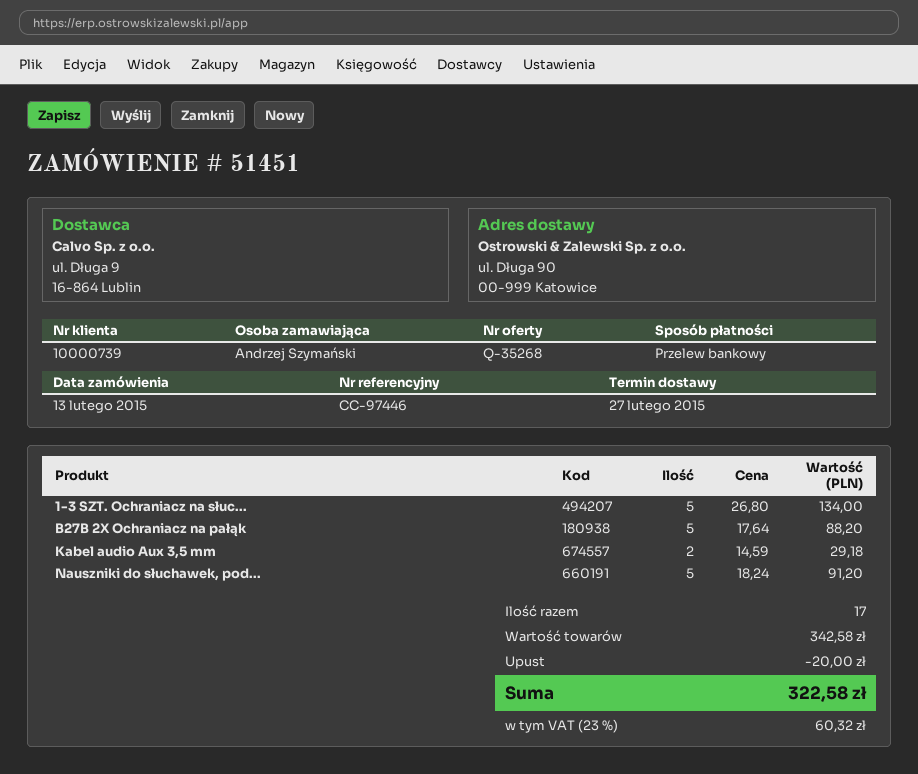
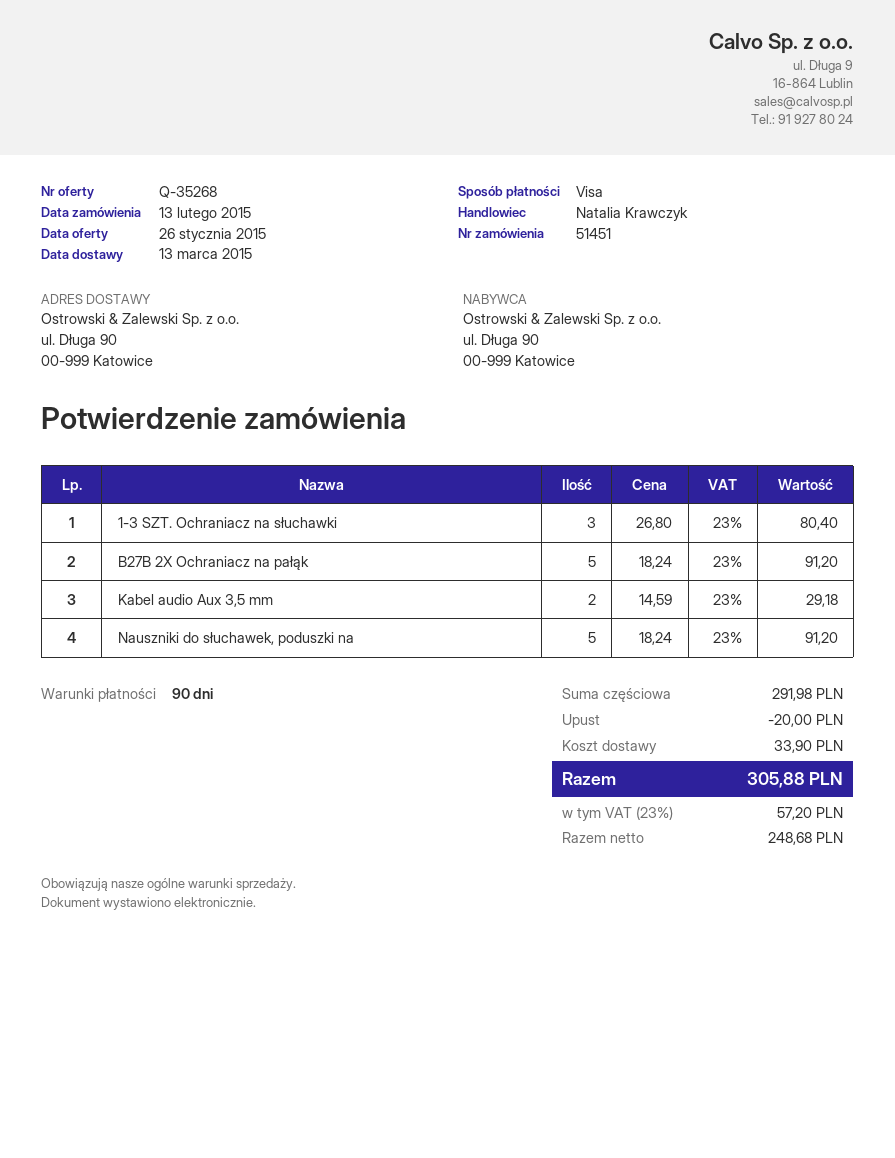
delivery date: 2015-02-27 -> 2015-03-13
payment method: bank transfer -> Visa
1-3 SZT. Ochraniacz na słuc...: 5 x 26.80 = 134.00 -> 3 x 26.80 = 80.40
B27B 2X Ochraniacz na pałąk: 5 x 17.64 = 88.20 -> 5 x 18.24 = 91.20
subtotal: 342.58 -> 291.98
shipping: none -> 33.90
tax: 23% = 60.32 -> 23% = 57.20
total: 322.58 -> 305.88

